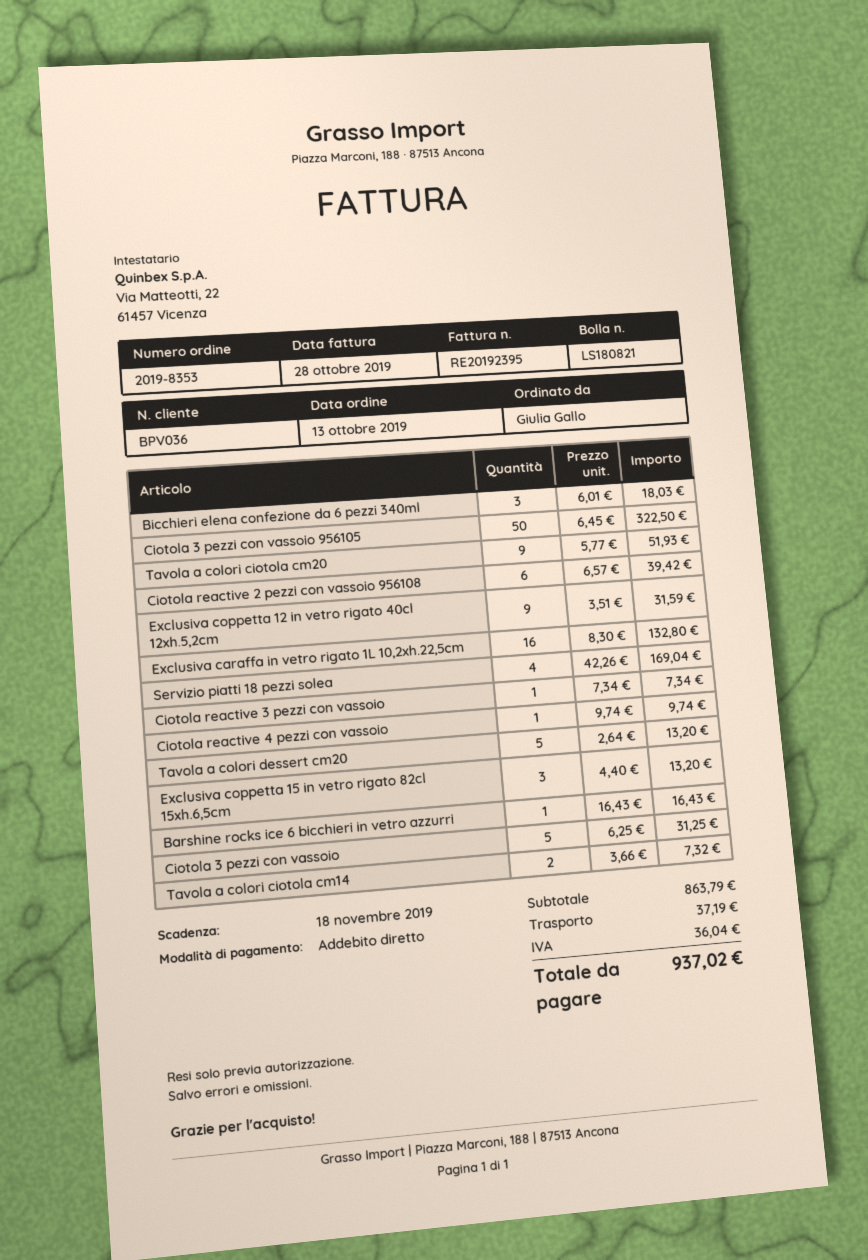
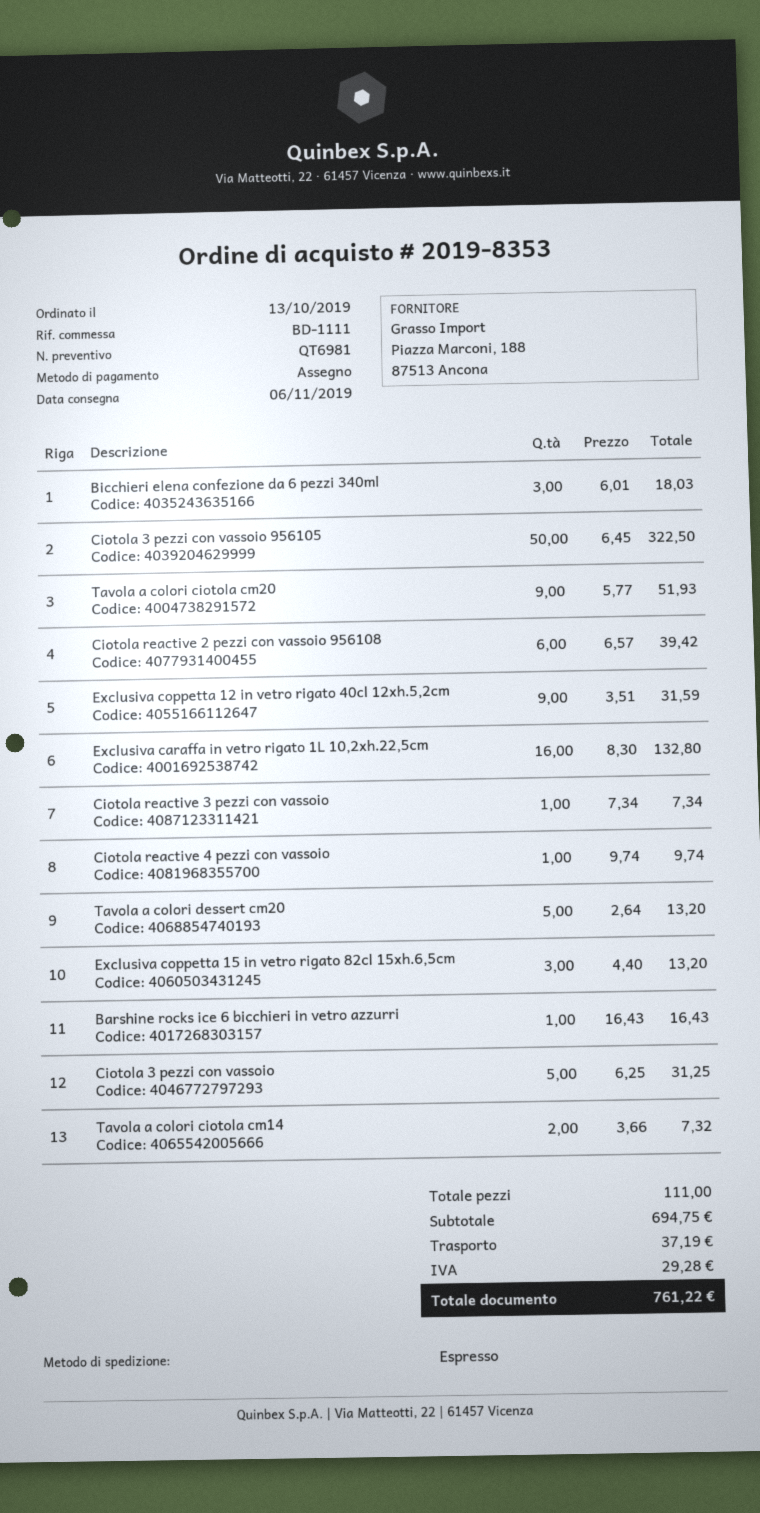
payment method: direct debit -> cheque
Servizio piatti 18 pezzi solea: 4 x 42.26 = 169.04 -> none
subtotal: 863.79 -> 694.75
tax: 36.04 -> 29.28
total: 937.02 -> 761.22

